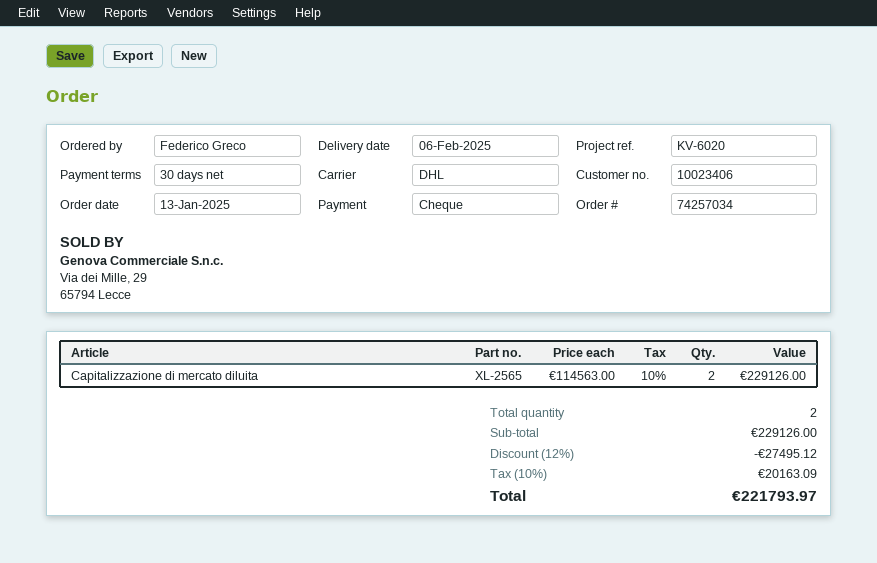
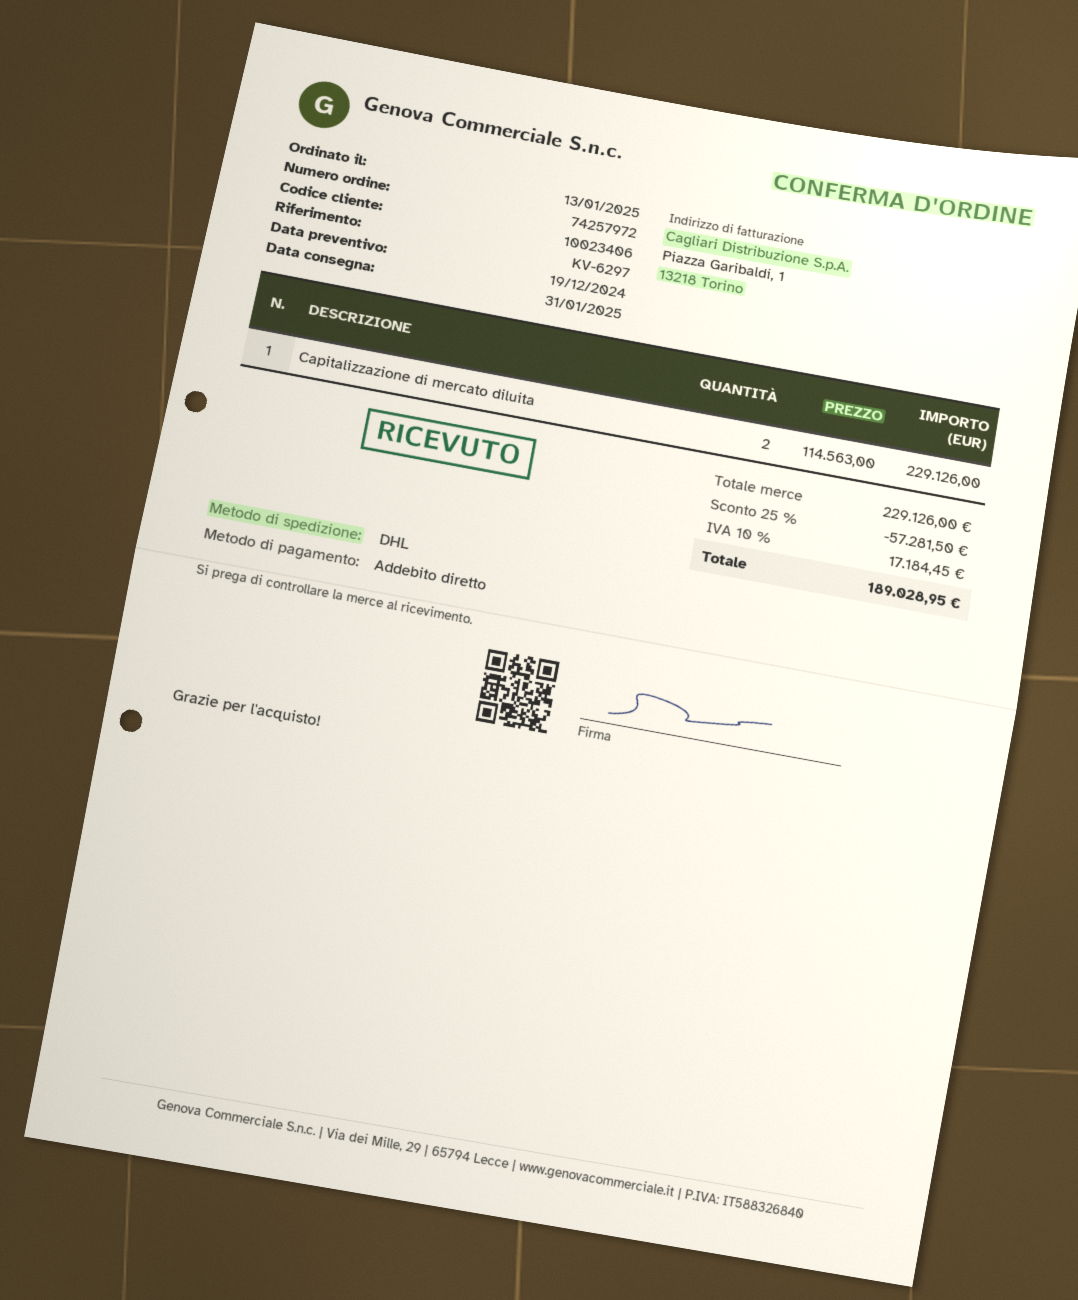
order number: 74257034 -> 74257972
delivery date: 2025-02-06 -> 2025-01-31
reference: KV-6020 -> KV-6297
payment method: cheque -> direct debit
discount: 12% = 27495.12 -> 25% = 57281.50
tax: 10% = 20163.09 -> 10% = 17184.45
total: 221793.97 -> 189028.95

